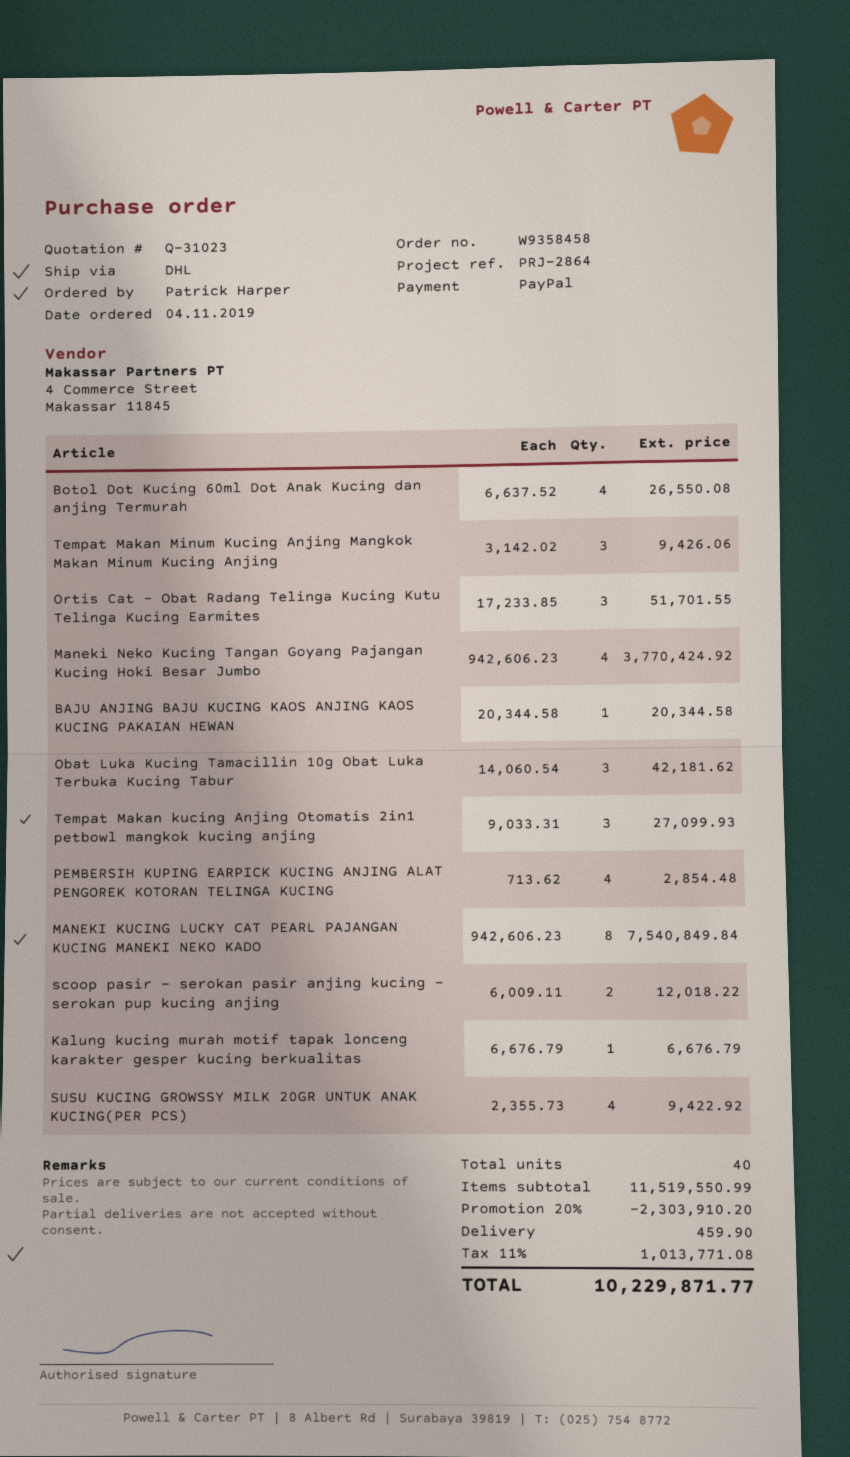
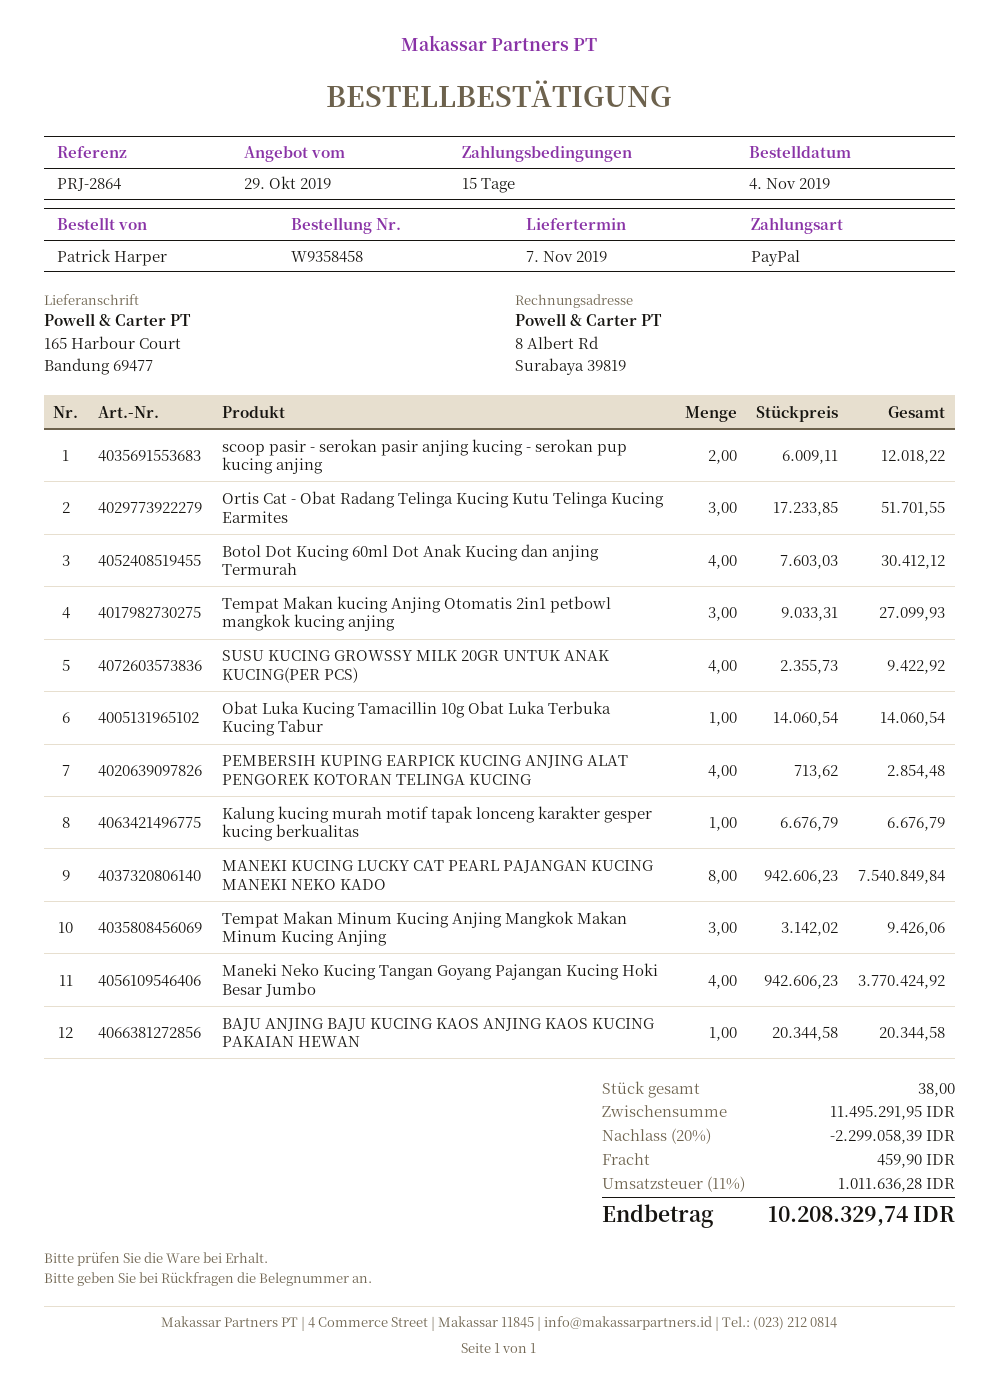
Botol Dot Kucing 60ml Dot Anak Kucing dan anjing Termurah: 4 x 6637.52 = 26550.08 -> 4 x 7603.03 = 30412.12
Obat Luka Kucing Tamacillin 10g Obat Luka Terbuka Kucing Tabur: 3 x 14060.54 = 42181.62 -> 1 x 14060.54 = 14060.54
total quantity: 40 -> 38
subtotal: 11519550.99 -> 11495291.95
discount: 20% = 2303910.20 -> 20% = 2299058.39
tax: 11% = 1013771.08 -> 11% = 1011636.28
total: 10229871.77 -> 10208329.74

